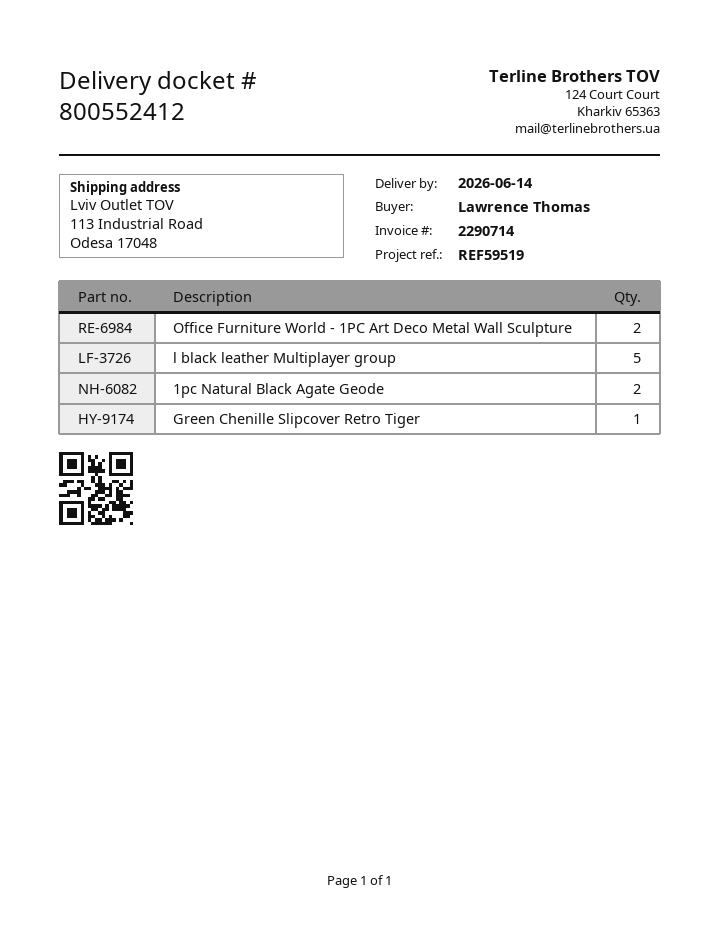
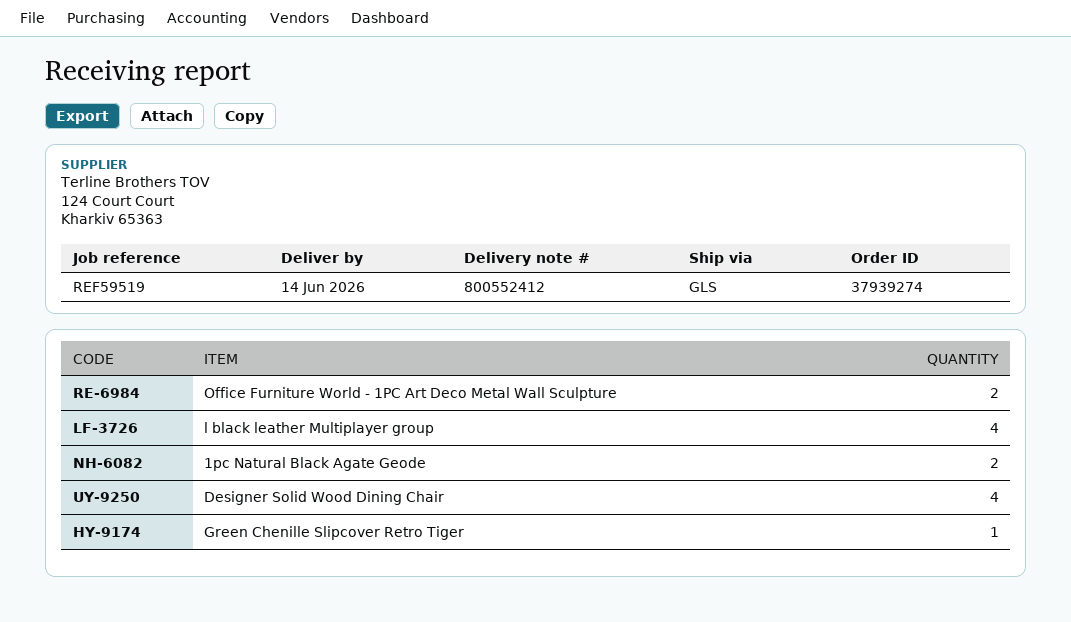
l black leather Multiplayer group: 5 -> 4
Designer Solid Wood Dining Chair: none -> 4

